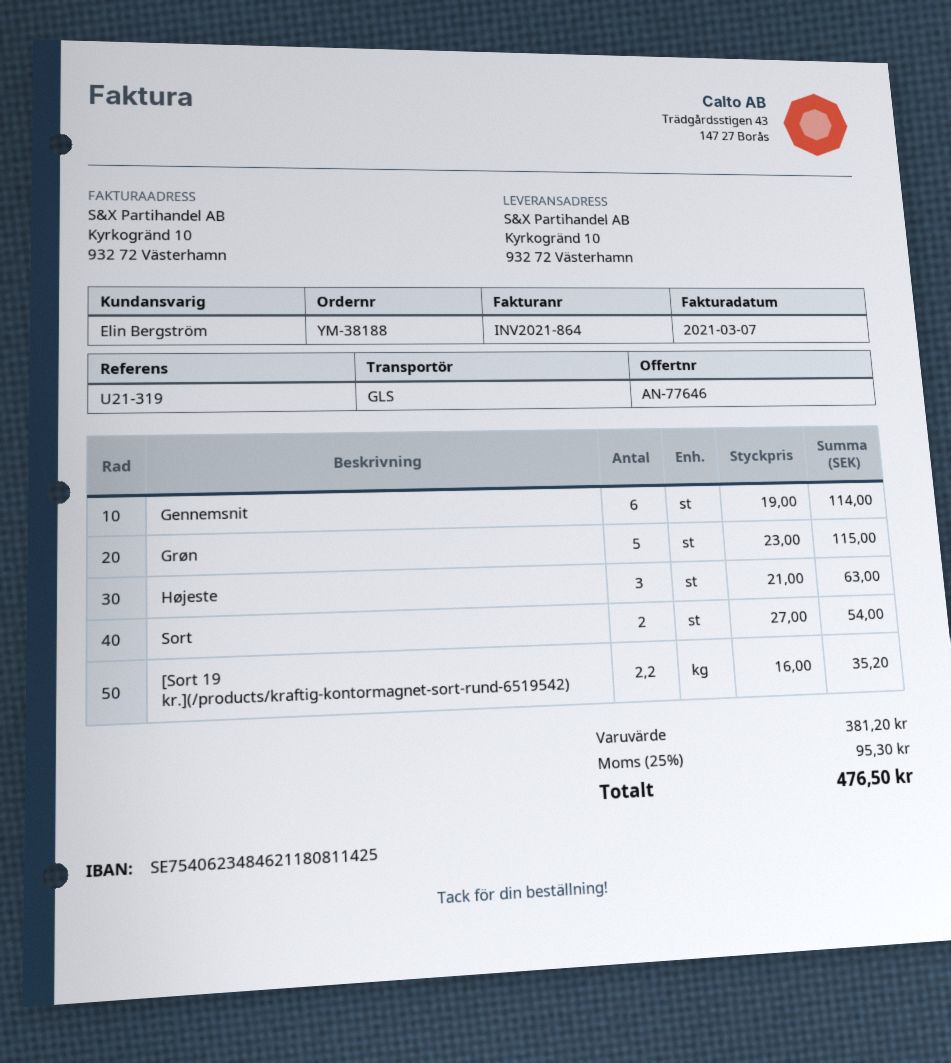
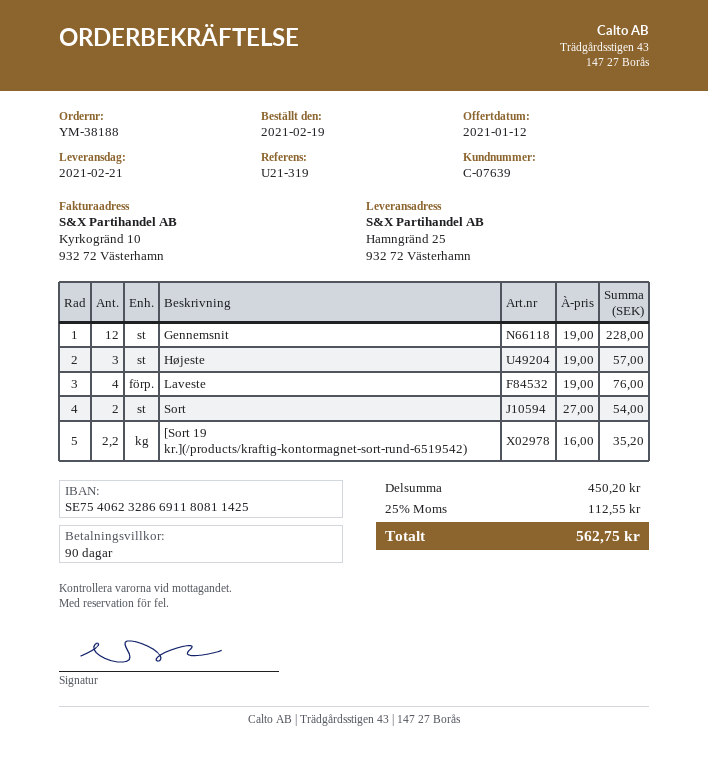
bank account: SE7540623484621180811425 -> SE7540623286691180811425
ship to: Kyrkogränd 10, 932 72 Västerhamn -> Hamngränd 25, 932 72 Västerhamn
Gennemsnit: 6 x 19.00 = 114.00 -> 12 x 19.00 = 228.00
Grøn: 5 x 23.00 = 115.00 -> none
Højeste: 3 x 21.00 = 63.00 -> 3 x 19.00 = 57.00
Laveste: none -> 4 x 19.00 = 76.00
subtotal: 381.20 -> 450.20
tax: 25% = 95.30 -> 25% = 112.55
total: 476.50 -> 562.75

